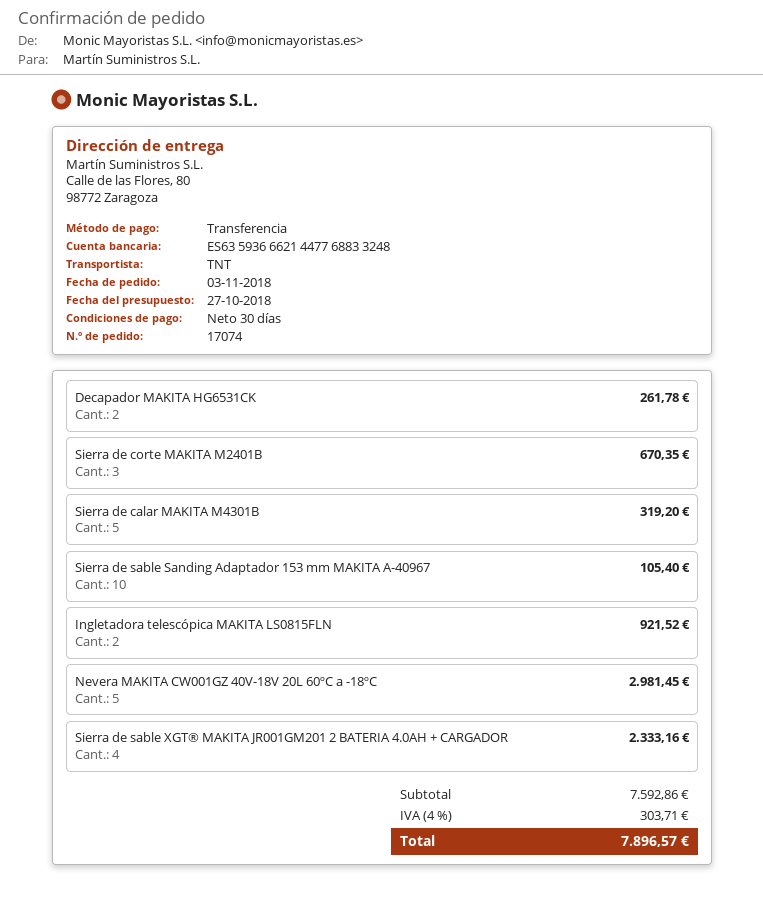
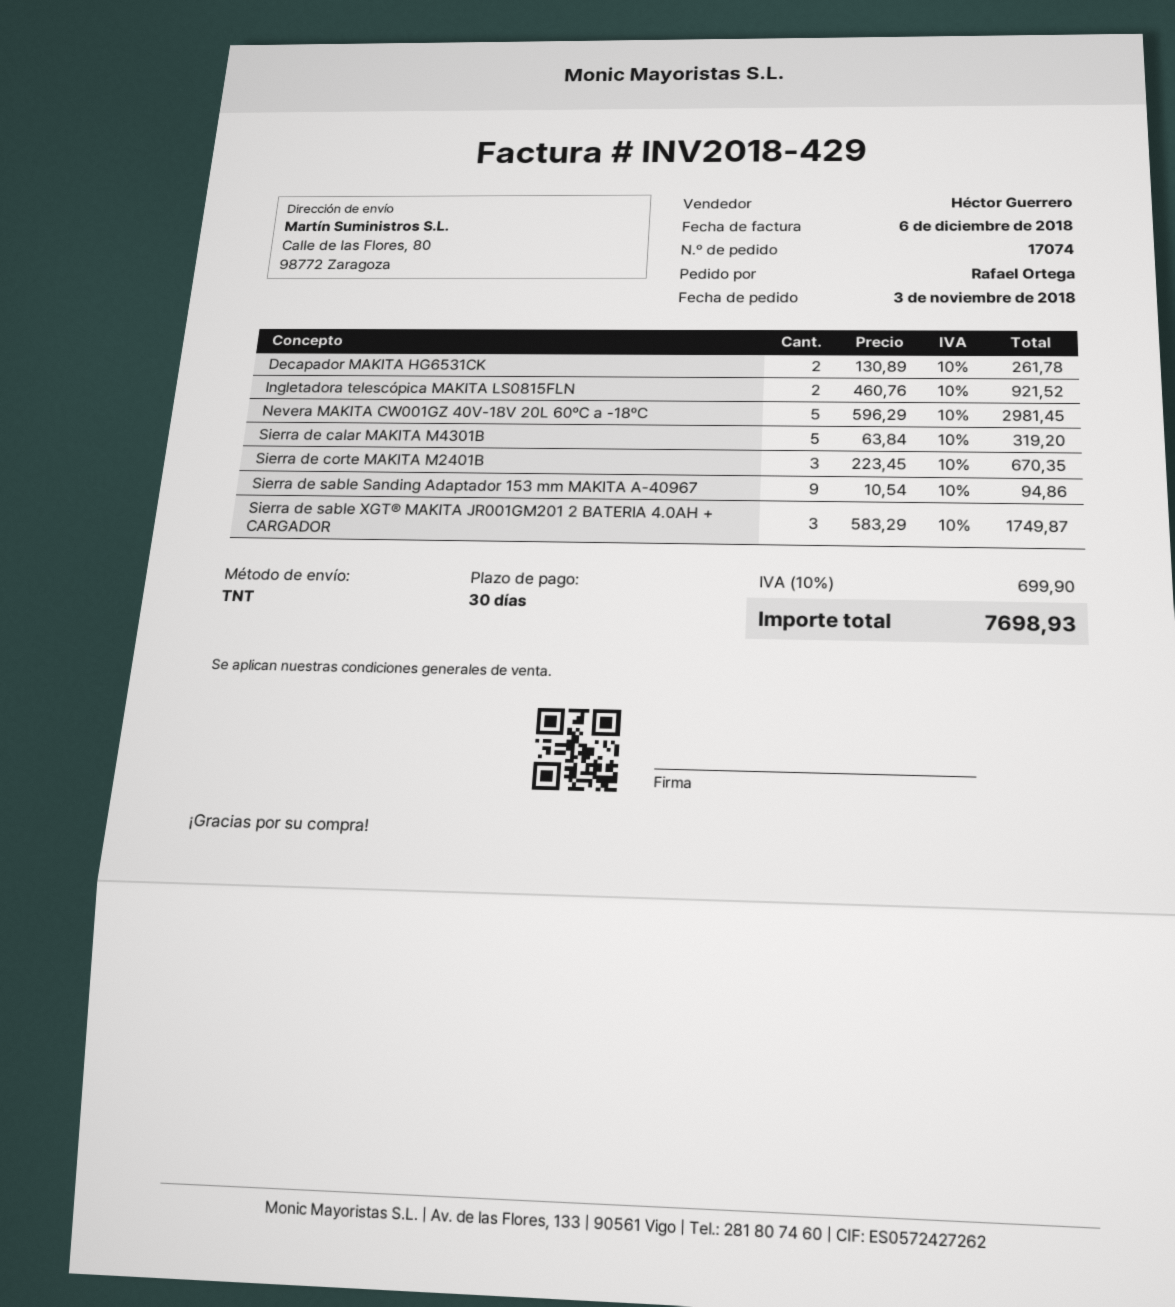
Sierra de sable Sanding Adaptador 153 mm MAKITA A-40967: 10 for 105.40 -> 9 for 94.86
Sierra de sable XGT® MAKITA JR001GM201 2 BATERIA 4.0AH + CARGADOR: 4 for 2333.16 -> 3 for 1749.87
tax: 4% = 303.71 -> 10% = 699.90
total: 7896.57 -> 7698.93

